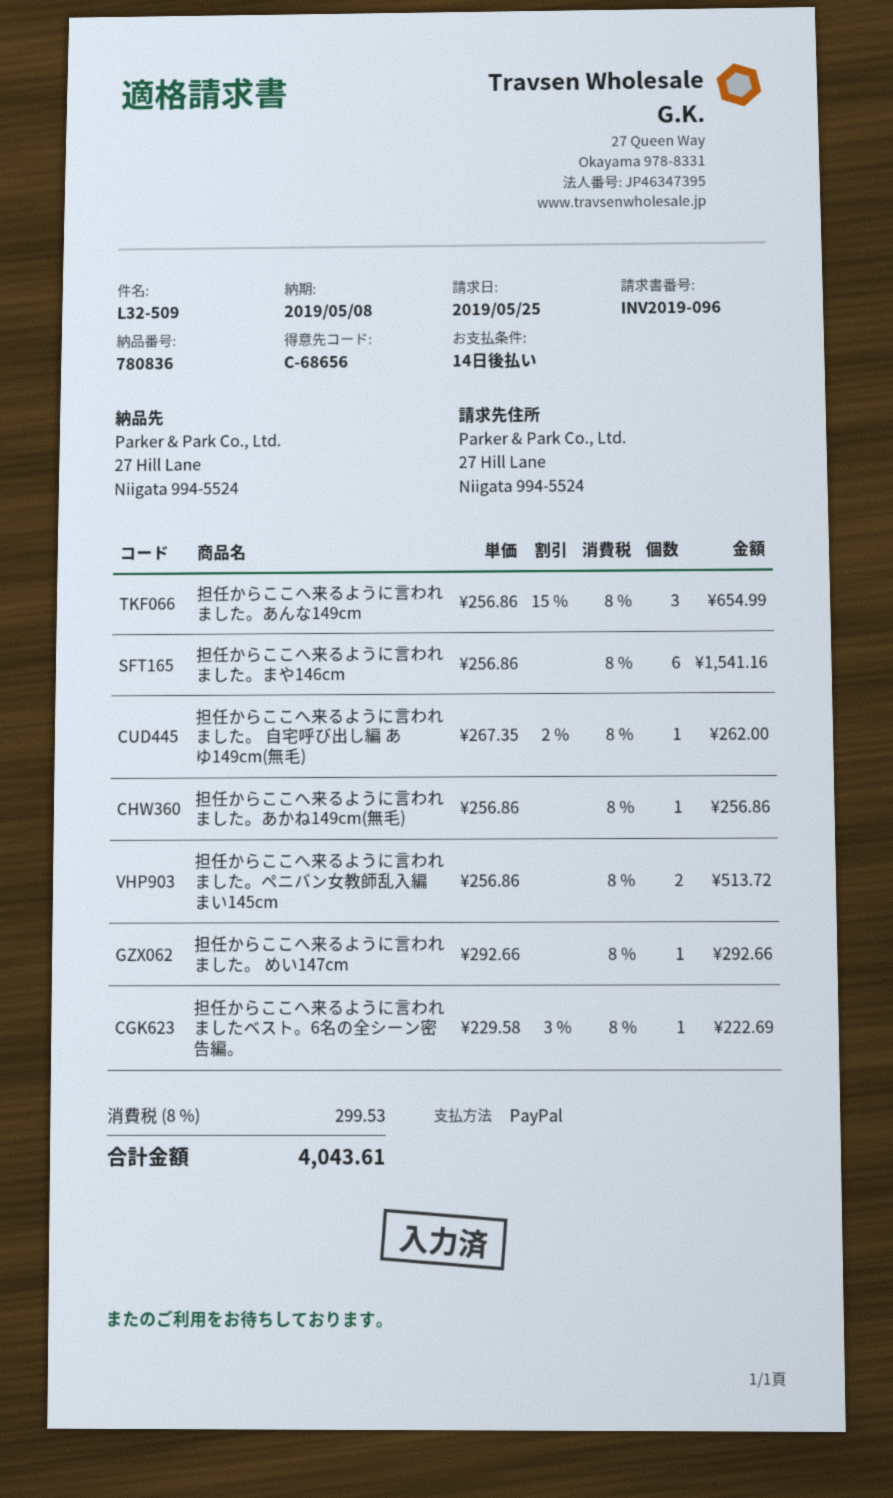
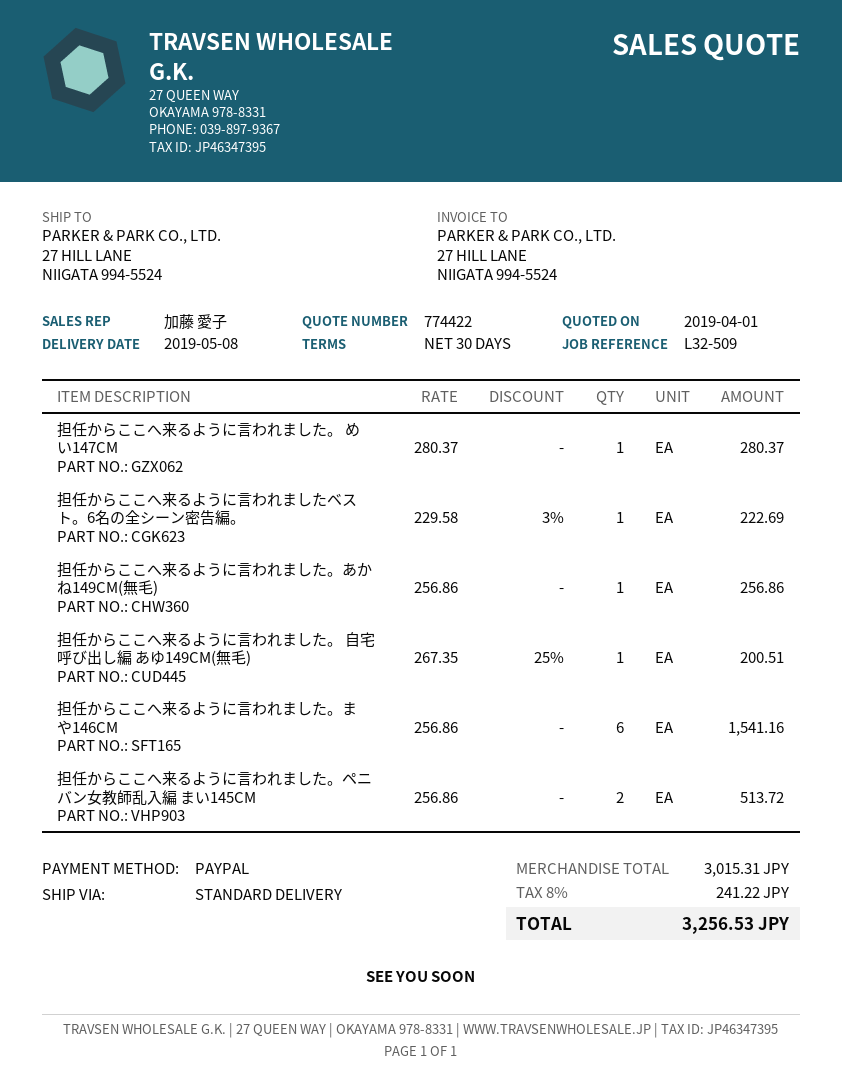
payment terms: 14 days -> 30 days
担任からここへ来るように言われました。あんな149cm: 3 x 256.86 - 15% = 654.99 -> none
担任からここへ来るように言われました。 自宅呼び出し編 あゆ149cm(無毛): 1 x 267.35 - 2% = 262.00 -> 1 x 267.35 - 25% = 200.51
担任からここへ来るように言われました。 めい147cm: 1 x 292.66 = 292.66 -> 1 x 280.37 = 280.37
tax: 8% = 299.53 -> 8% = 241.22
total: 4043.61 -> 3256.53

